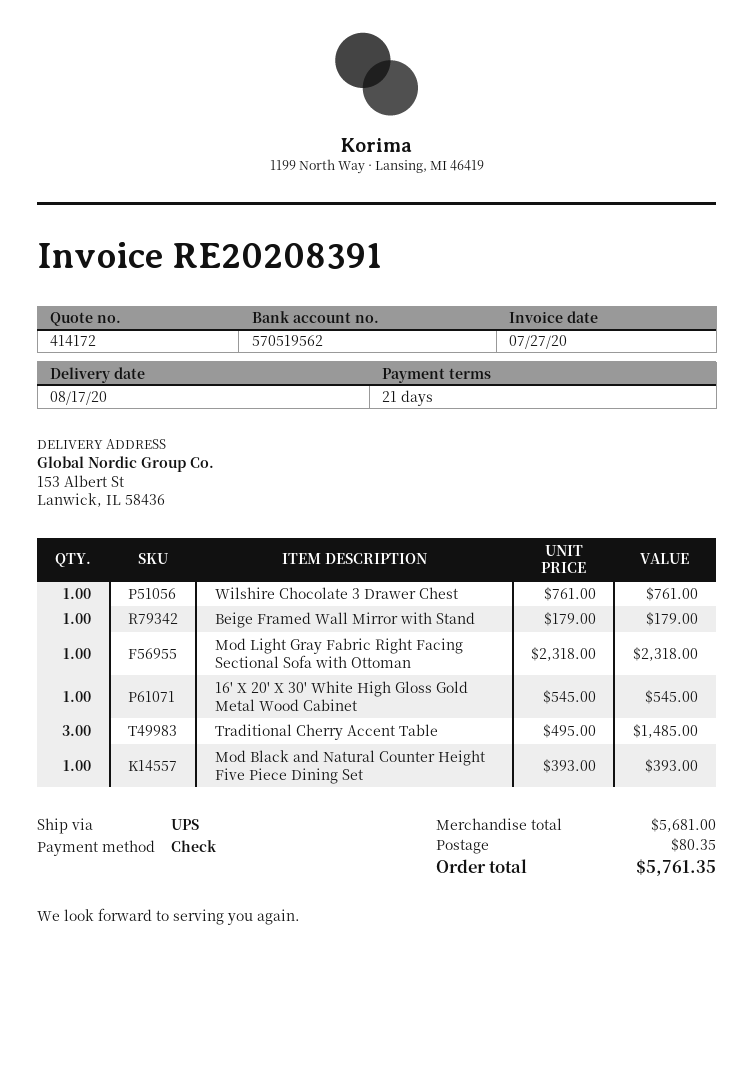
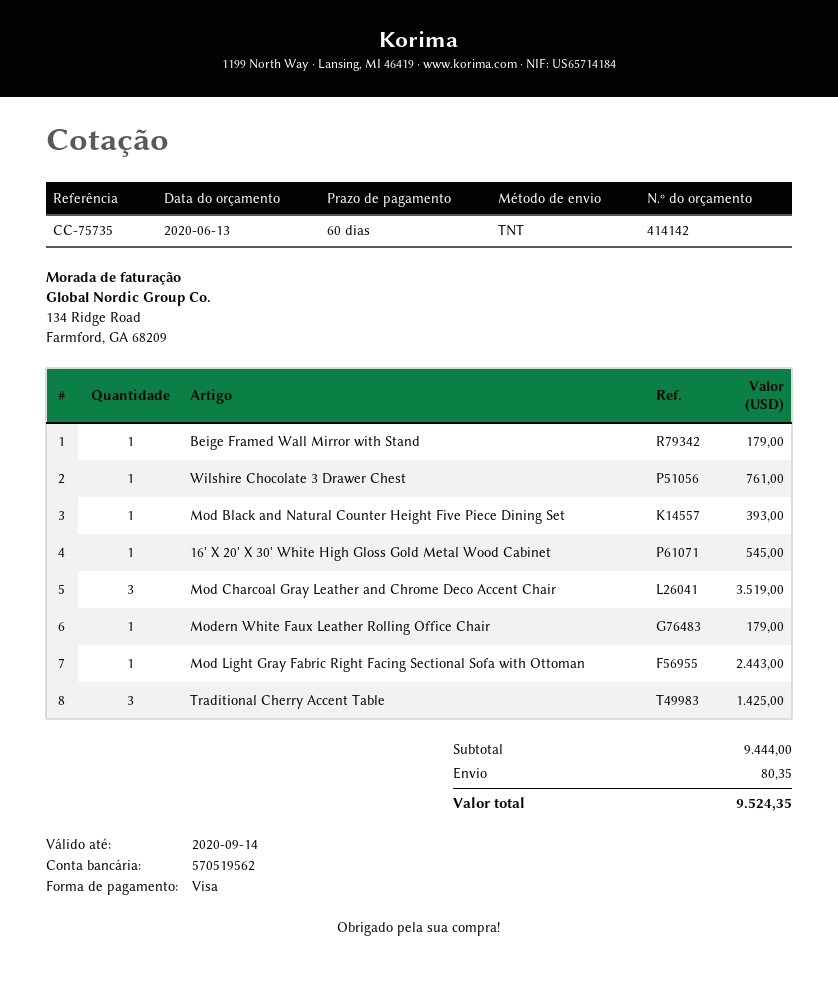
quote number: 414172 -> 414142
payment terms: 21 days -> 60 days
payment method: cheque -> Visa
shipping method: UPS -> TNT
Mod Light Gray Fabric Right Facing Sectional Sofa with Ottoman: 1 for 2318.00 -> 1 for 2443.00
Traditional Cherry Accent Table: 3 for 1485.00 -> 3 for 1425.00
Mod Charcoal Gray Leather and Chrome Deco Accent Chair: none -> 3 for 3519.00
Modern White Faux Leather Rolling Office Chair: none -> 1 for 179.00
subtotal: 5681.00 -> 9444.00
total: 5761.35 -> 9524.35

